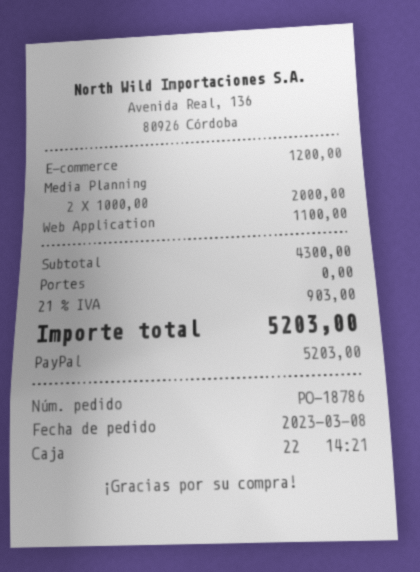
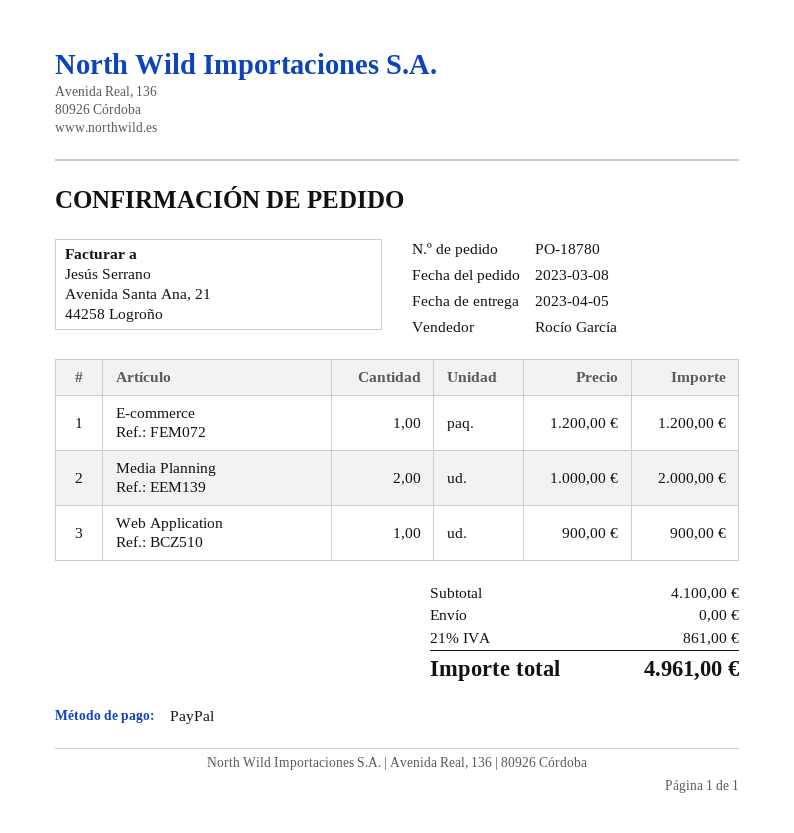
order number: PO-18786 -> PO-18780
Web Application: 1 x 1100.00 = 1100.00 -> 1 x 900.00 = 900.00
subtotal: 4300.00 -> 4100.00
tax: 21% = 903.00 -> 21% = 861.00
total: 5203.00 -> 4961.00

